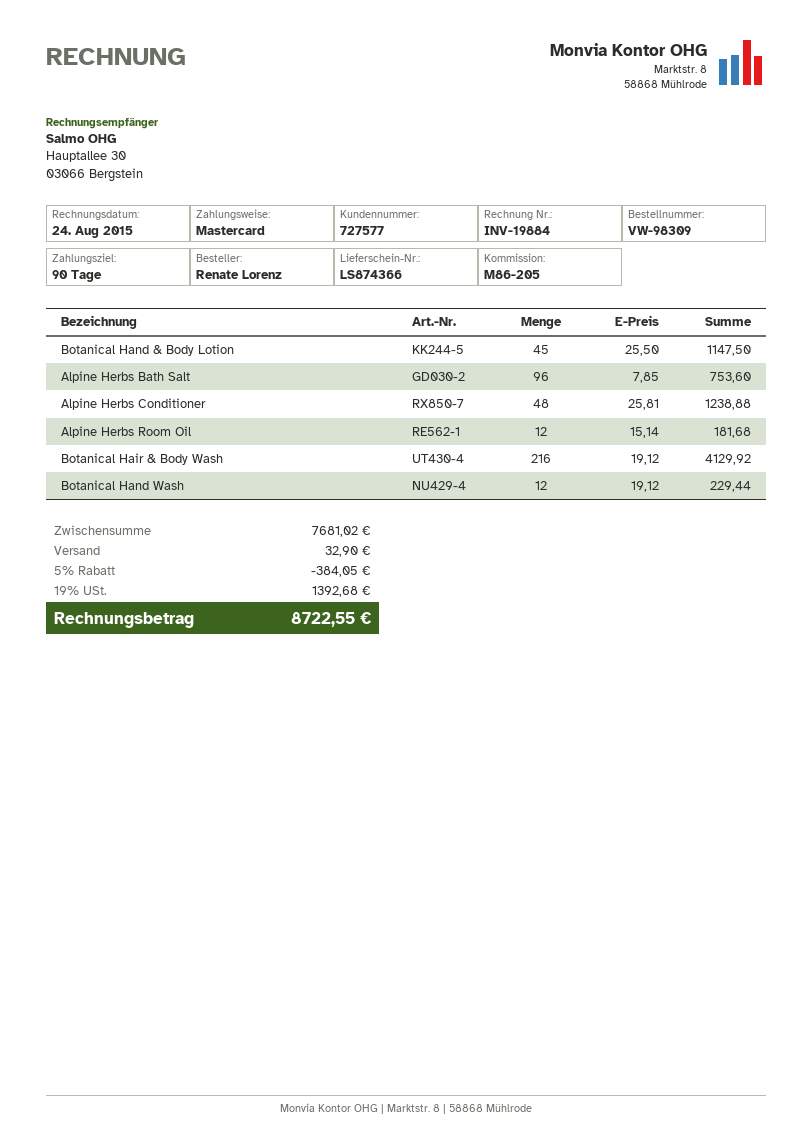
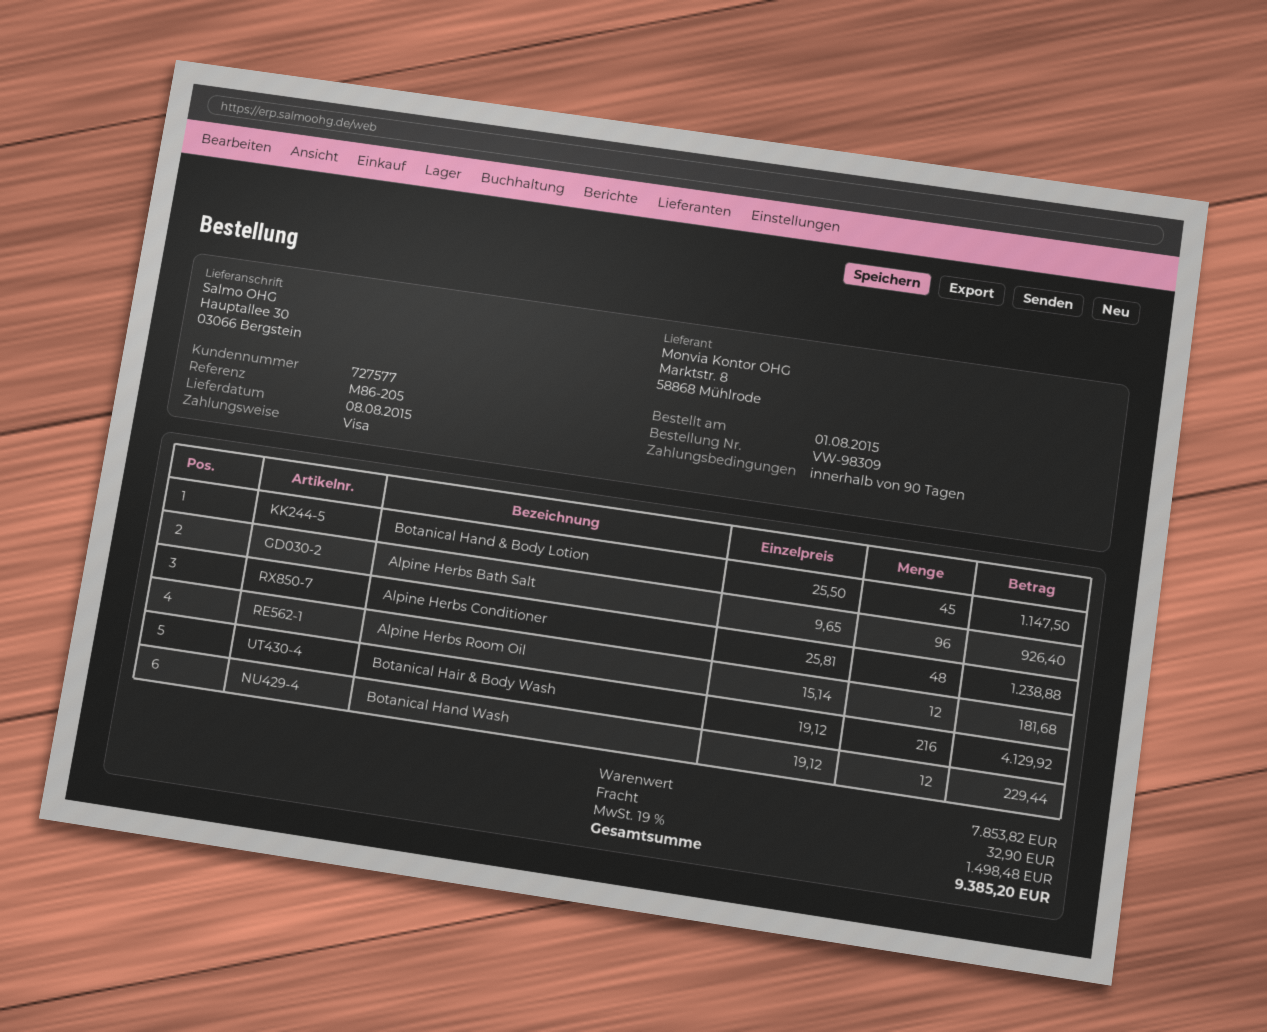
payment method: Mastercard -> Visa
Alpine Herbs Bath Salt: 96 x 7.85 = 753.60 -> 96 x 9.65 = 926.40
subtotal: 7681.02 -> 7853.82
discount: 5% = 384.05 -> none
tax: 19% = 1392.68 -> 19% = 1498.48
total: 8722.55 -> 9385.20

